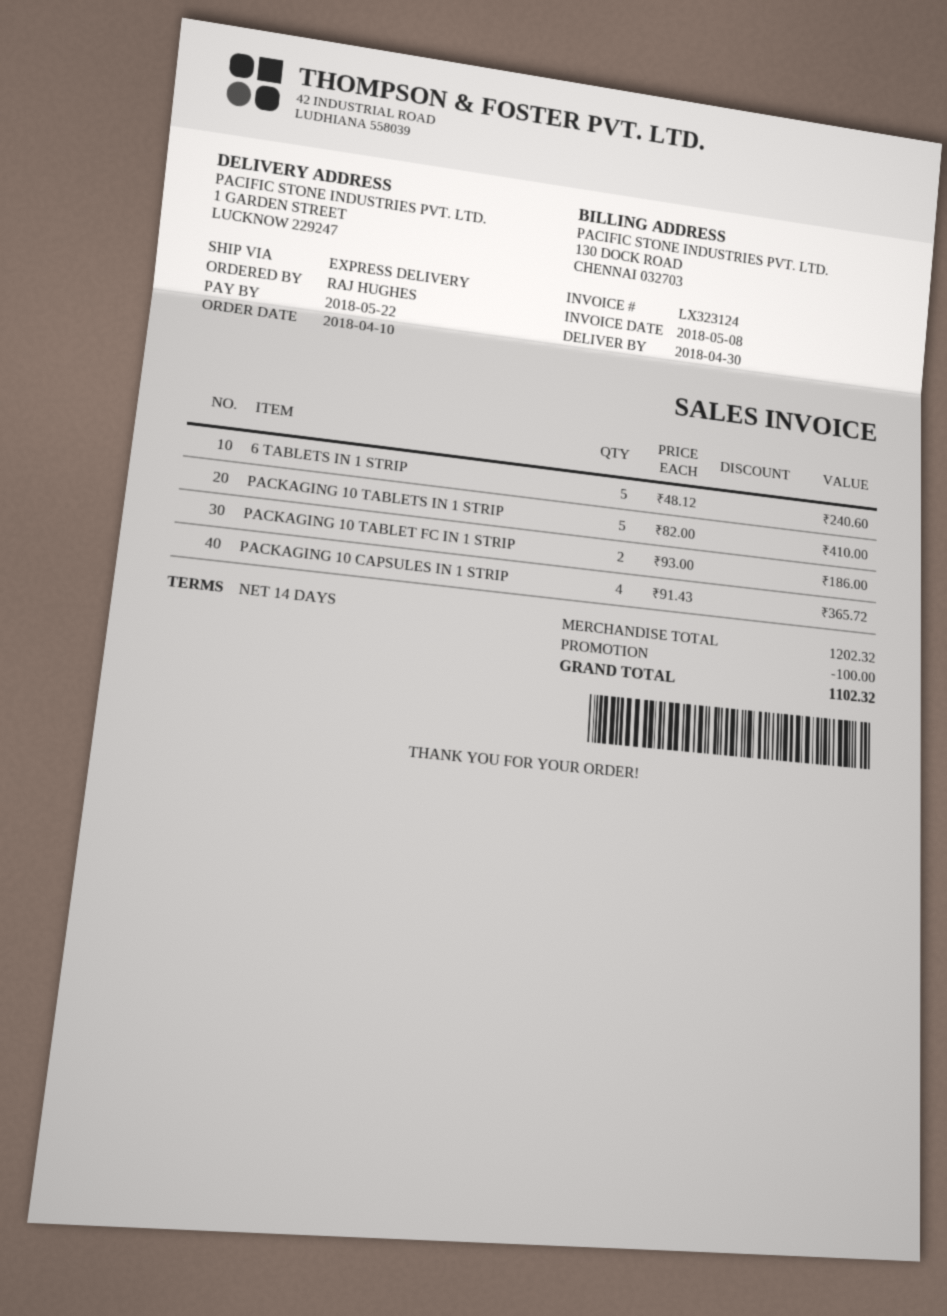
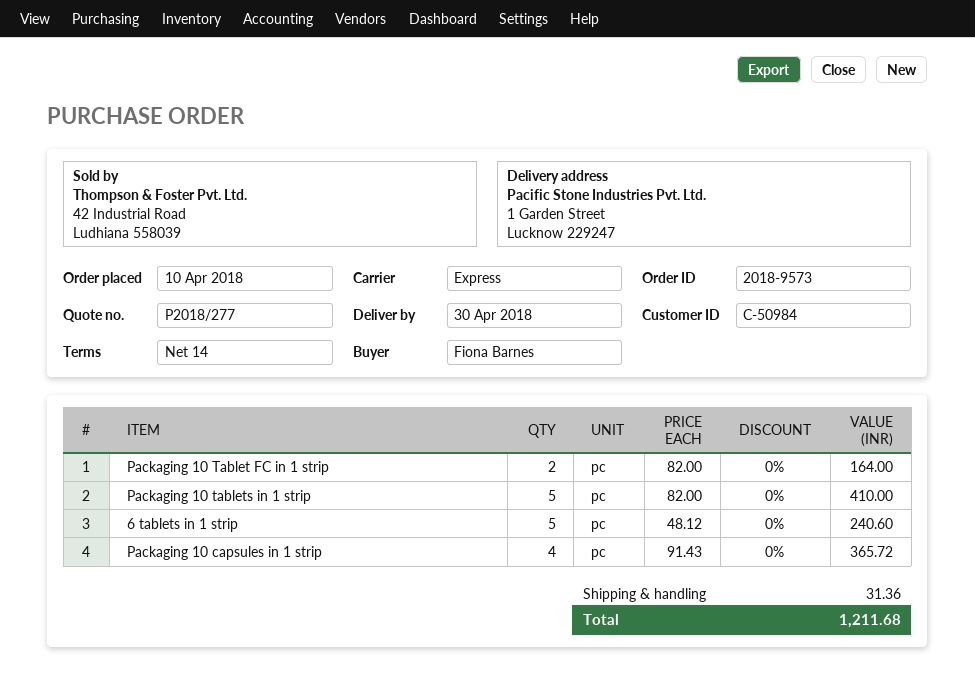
ordered by: RAJ HUGHES -> Fiona Barnes
PACKAGING 10 TABLET FC IN 1 STRIP: 2 x 93.00 = 186.00 -> 2 x 82.00 = 164.00
discount: 100.00 -> none
shipping: none -> 31.36
total: 1102.32 -> 1211.68

